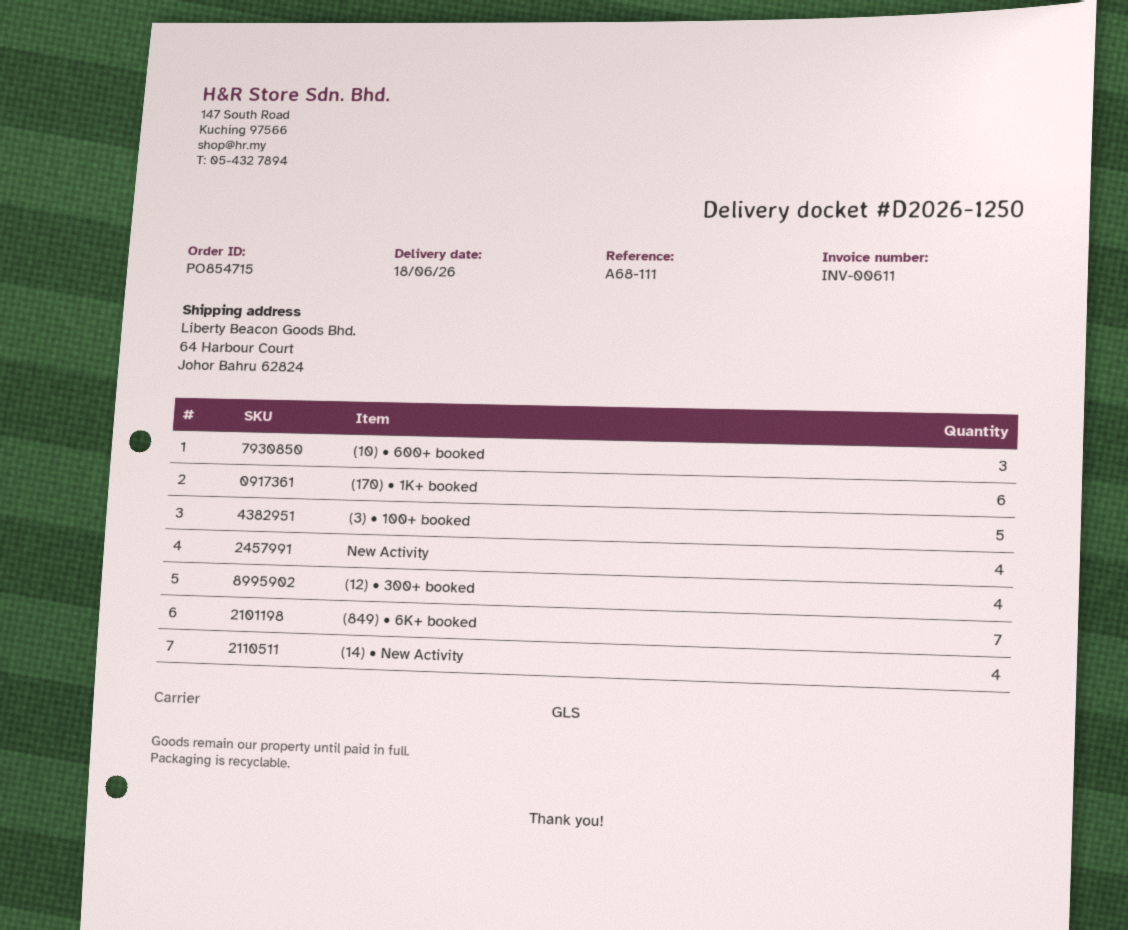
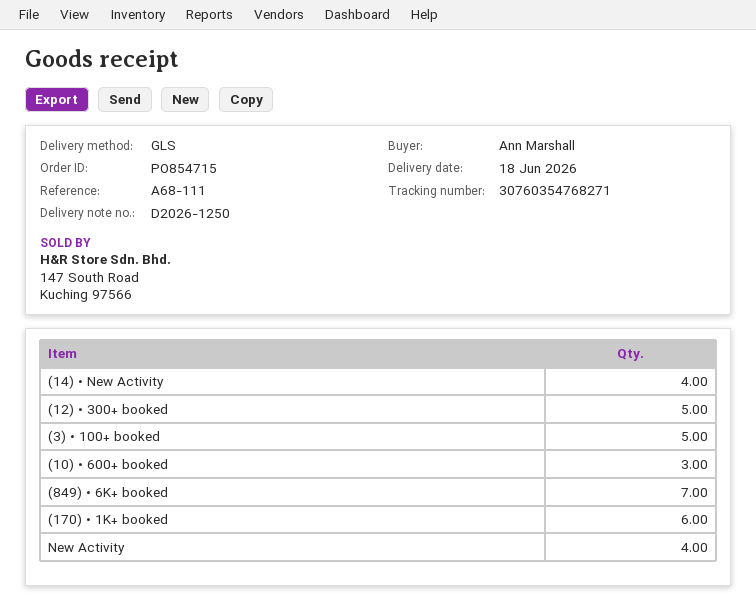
(12) • 300+ booked: 4 -> 5

